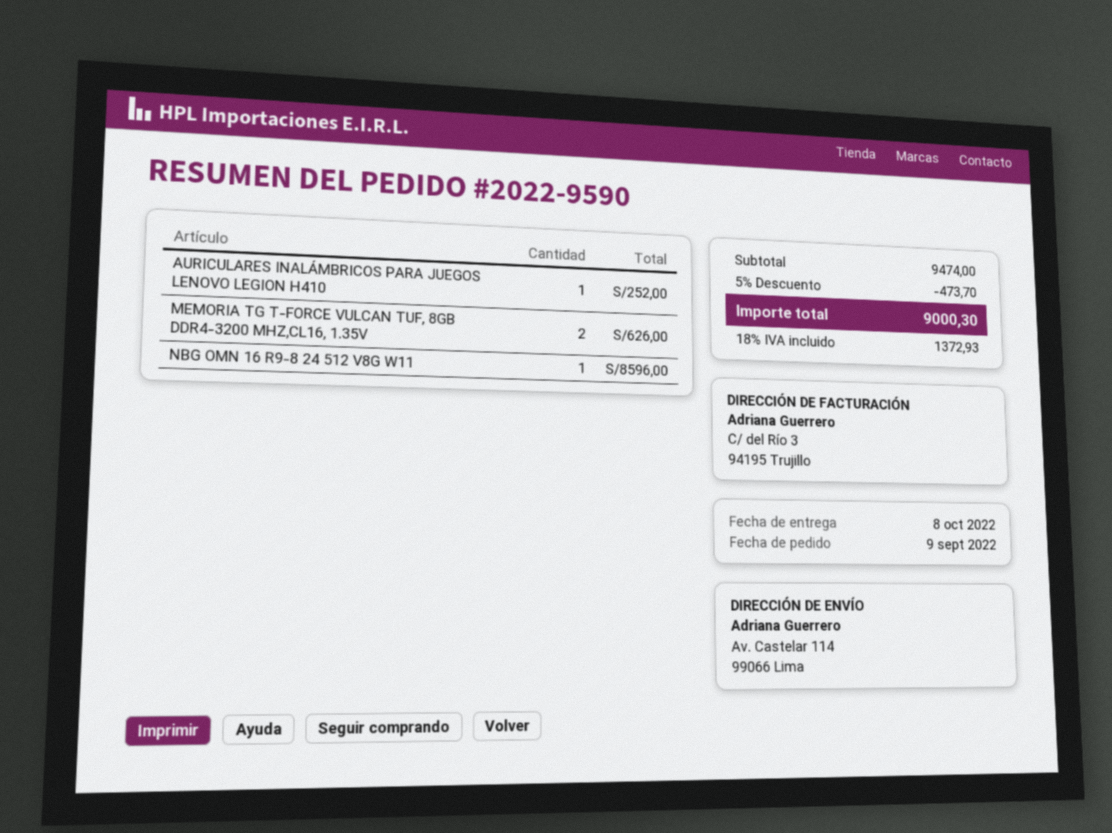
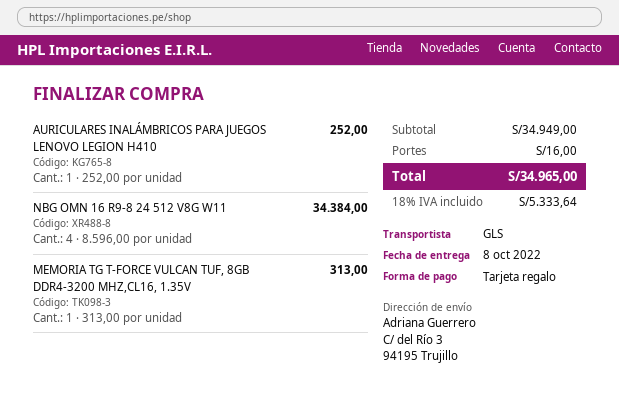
ship to: Av. Castelar 114, 99066 Lima -> C/ del Río 3, 94195 Trujillo
MEMORIA TG T-FORCE VULCAN TUF, 8GB DDR4-3200 MHZ,CL16, 1.35V: 2 for 626.00 -> 1 for 313.00
NBG OMN 16 R9-8 24 512 V8G W11: 1 for 8596.00 -> 4 for 34384.00
subtotal: 9474.00 -> 34949.00
discount: 5% = 473.70 -> none
shipping: none -> 16.00
tax: 18% = 1372.93 -> 18% = 5333.64
total: 9000.30 -> 34965.00

